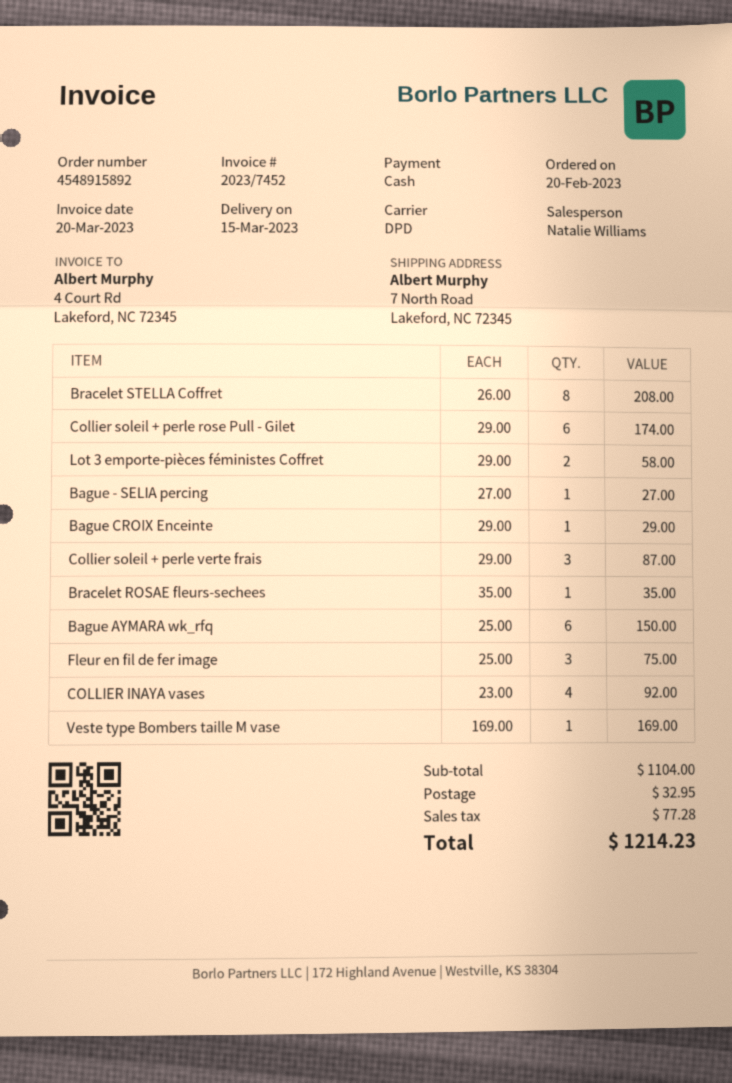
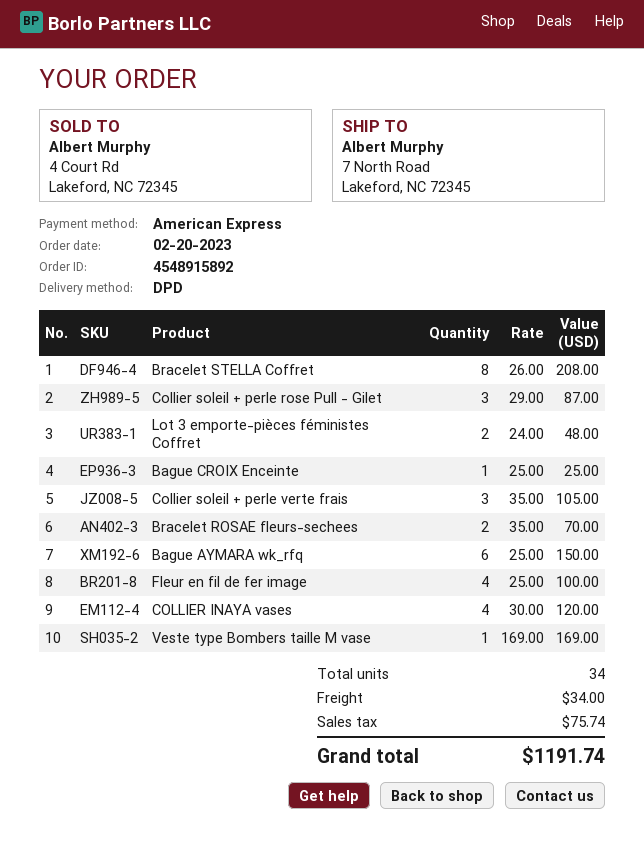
payment method: cash -> American Express
Collier soleil + perle rose Pull - Gilet: 6 x 29.00 = 174.00 -> 3 x 29.00 = 87.00
Lot 3 emporte-pièces féministes Coffret: 2 x 29.00 = 58.00 -> 2 x 24.00 = 48.00
Bague - SELIA percing: 1 x 27.00 = 27.00 -> none
Bague CROIX Enceinte: 1 x 29.00 = 29.00 -> 1 x 25.00 = 25.00
Collier soleil + perle verte frais: 3 x 29.00 = 87.00 -> 3 x 35.00 = 105.00
Bracelet ROSAE fleurs-sechees: 1 x 35.00 = 35.00 -> 2 x 35.00 = 70.00
Fleur en fil de fer image: 3 x 25.00 = 75.00 -> 4 x 25.00 = 100.00
COLLIER INAYA vases: 4 x 23.00 = 92.00 -> 4 x 30.00 = 120.00
shipping: 32.95 -> 34.00
tax: 77.28 -> 75.74
total: 1214.23 -> 1191.74

